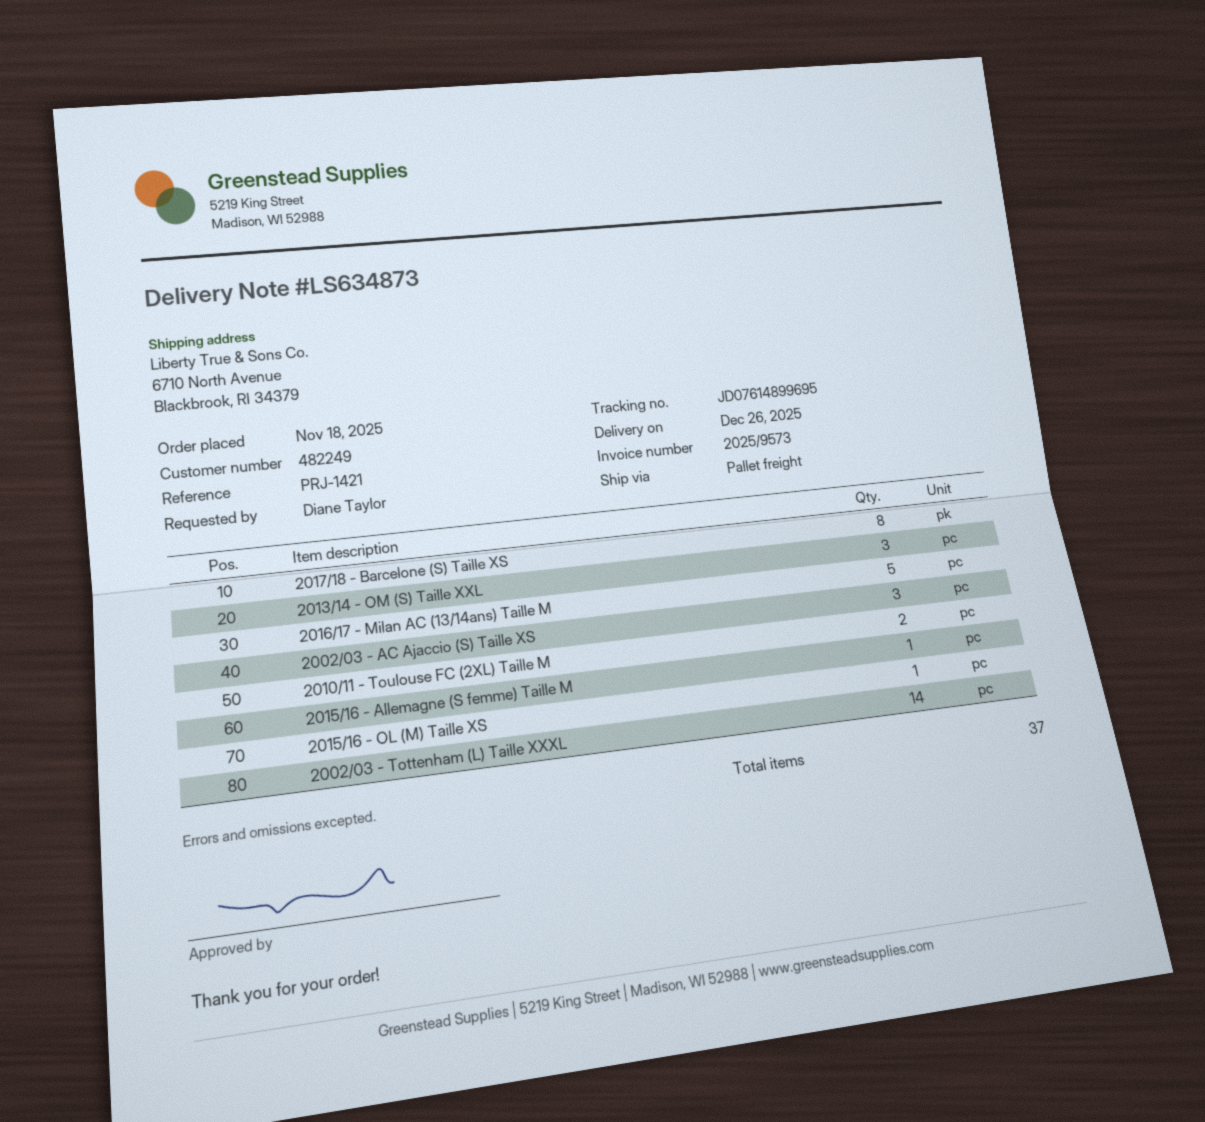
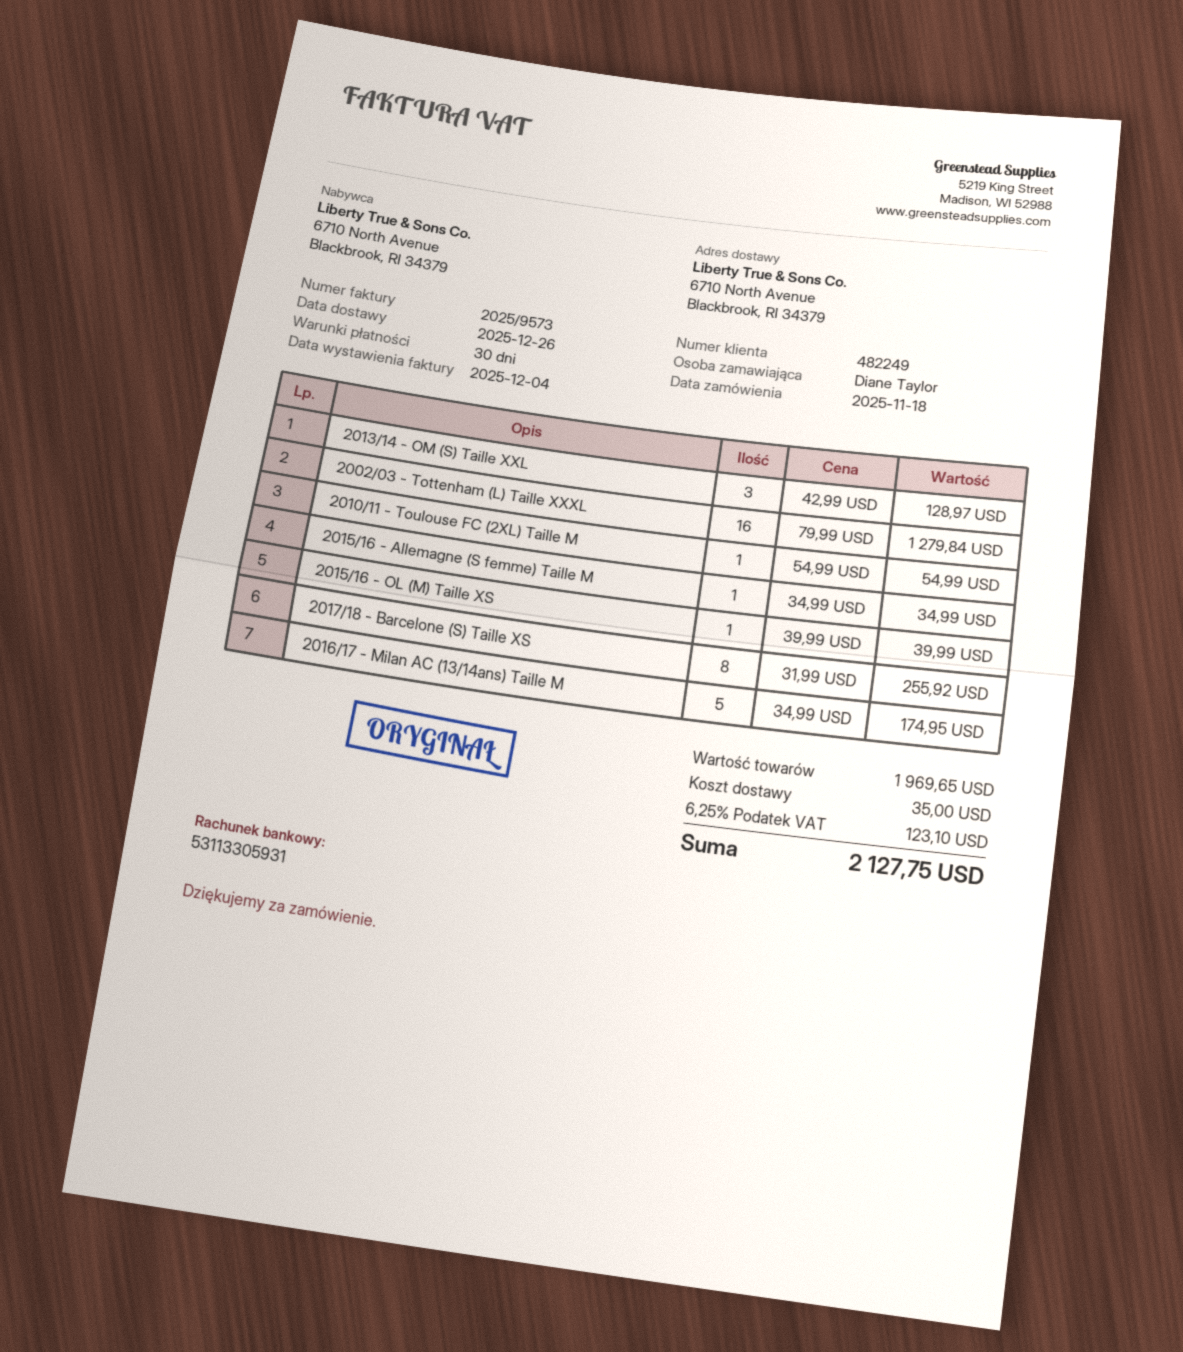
2002/03 - AC Ajaccio (S) Taille XS: 3 -> none
2010/11 - Toulouse FC (2XL) Taille M: 2 -> 1
2002/03 - Tottenham (L) Taille XXXL: 14 -> 16

